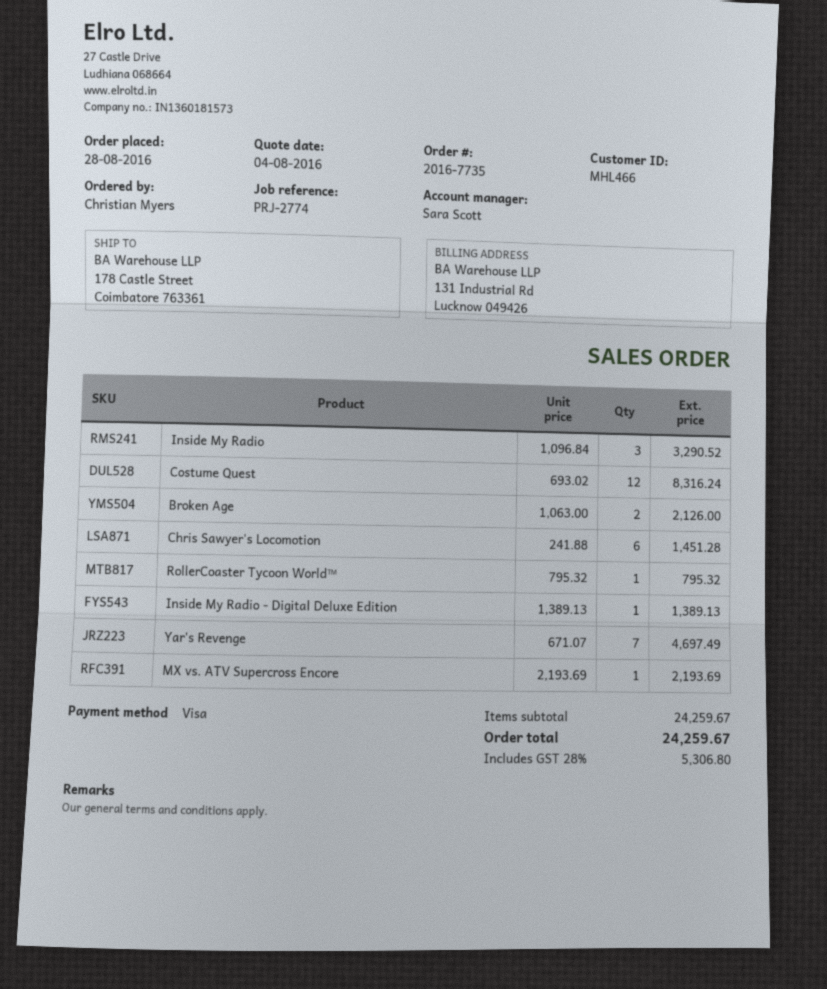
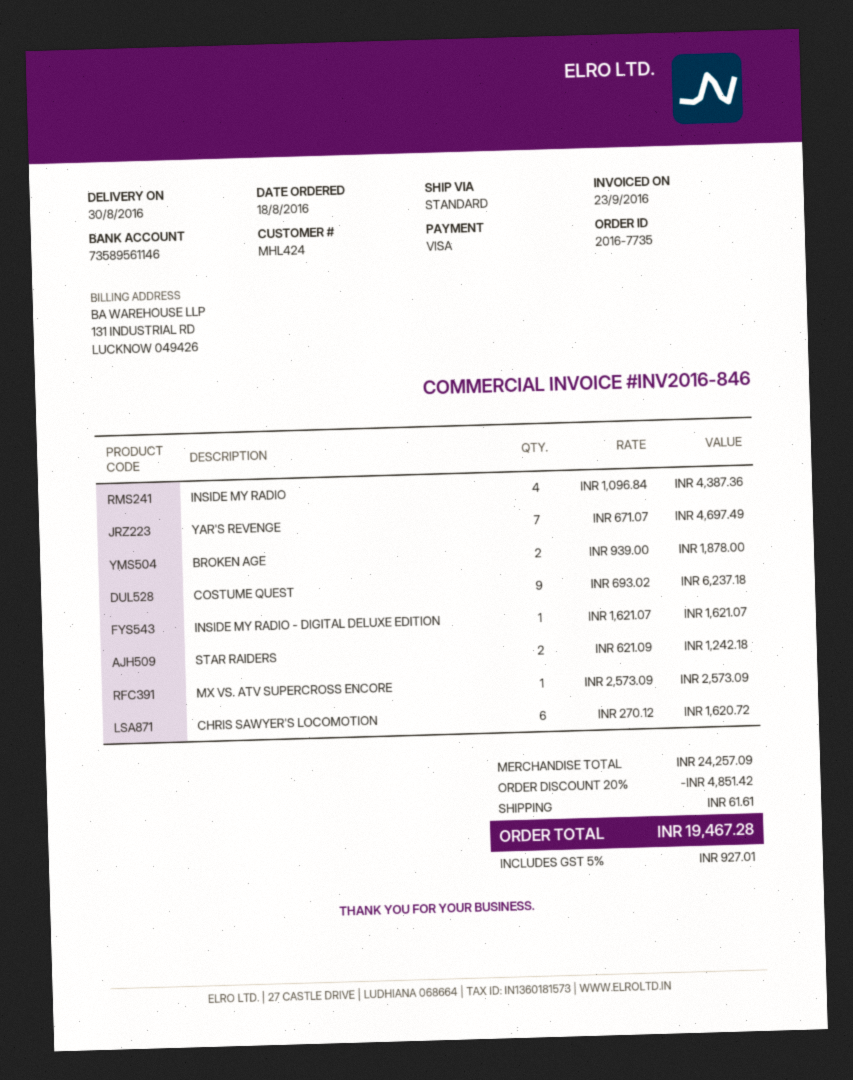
order date: 2016-08-28 -> 2016-08-18
customer number: MHL466 -> MHL424
Inside My Radio: 3 x 1096.84 = 3290.52 -> 4 x 1096.84 = 4387.36
Costume Quest: 12 x 693.02 = 8316.24 -> 9 x 693.02 = 6237.18
Broken Age: 2 x 1063.00 = 2126.00 -> 2 x 939.00 = 1878.00
Chris Sawyer's Locomotion: 6 x 241.88 = 1451.28 -> 6 x 270.12 = 1620.72
RollerCoaster Tycoon World™: 1 x 795.32 = 795.32 -> none
Inside My Radio - Digital Deluxe Edition: 1 x 1389.13 = 1389.13 -> 1 x 1621.07 = 1621.07
MX vs. ATV Supercross Encore: 1 x 2193.69 = 2193.69 -> 1 x 2573.09 = 2573.09
STAR RAIDERS: none -> 2 x 621.09 = 1242.18
subtotal: 24259.67 -> 24257.09
discount: none -> 20% = 4851.42
shipping: none -> 61.61
tax: 28% = 5306.80 -> 5% = 927.01
total: 24259.67 -> 19467.28

